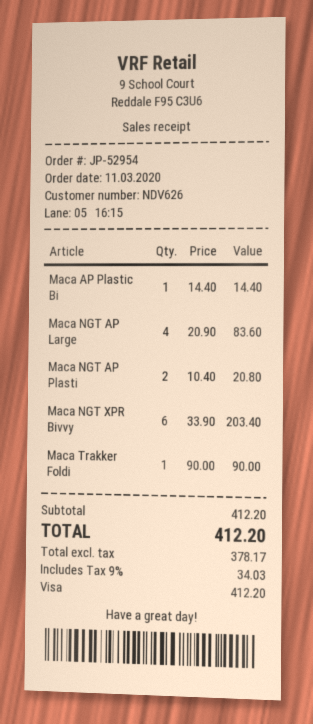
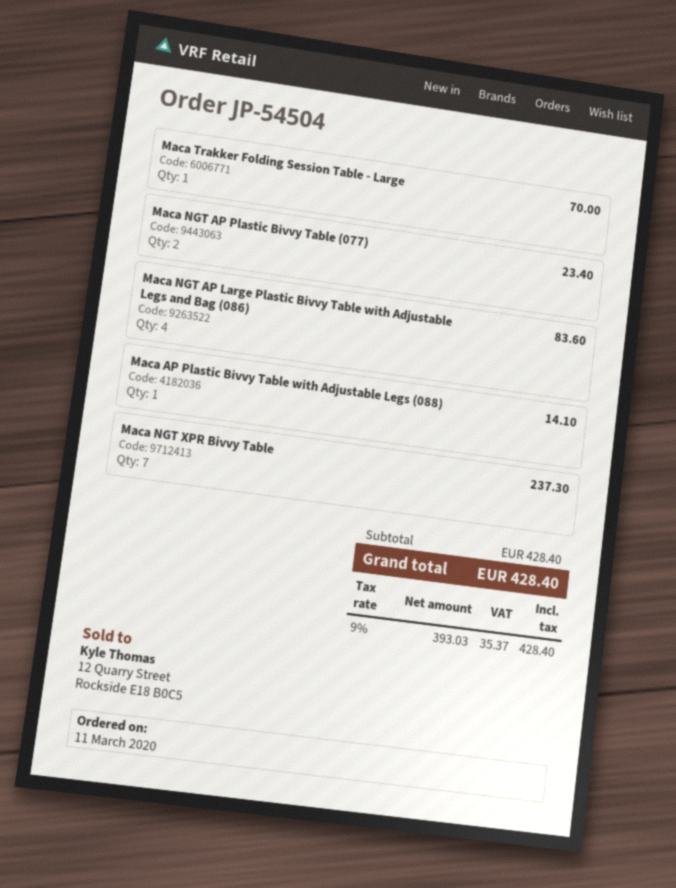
order number: JP-52954 -> JP-54504
Маса AP Plastic Bi: 1 for 14.40 -> 1 for 14.10
Маса NGT AP Plasti: 2 for 20.80 -> 2 for 23.40
Маса NGT XPR Bivvy: 6 for 203.40 -> 7 for 237.30
Маса Trakker Foldi: 1 for 90.00 -> 1 for 70.00
subtotal: 412.20 -> 428.40
net: 378.17 -> 393.03
tax: 9% = 34.03 -> 9% = 35.37
total: 412.20 -> 428.40

